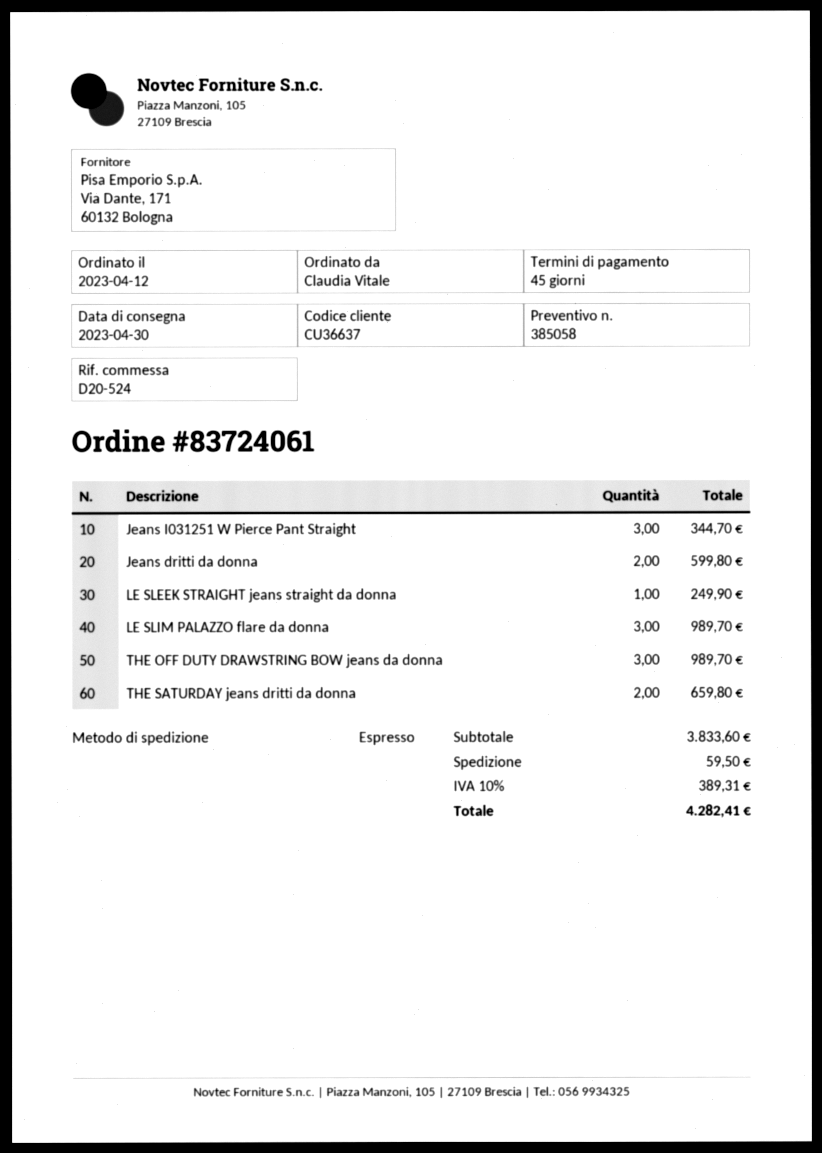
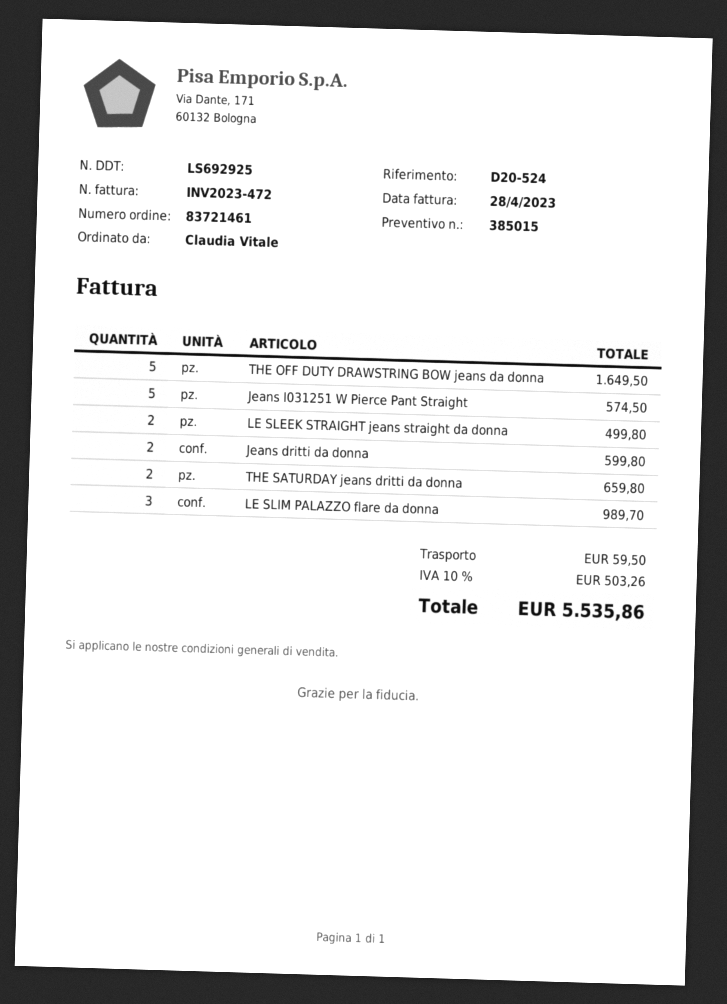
quote number: 385058 -> 385015
order number: 83724061 -> 83721461
Jeans I031251 W Pierce Pant Straight: 3 for 344.70 -> 5 for 574.50
LE SLEEK STRAIGHT jeans straight da donna: 1 for 249.90 -> 2 for 499.80
THE OFF DUTY DRAWSTRING BOW jeans da donna: 3 for 989.70 -> 5 for 1649.50
tax: 10% = 389.31 -> 10% = 503.26
total: 4282.41 -> 5535.86

